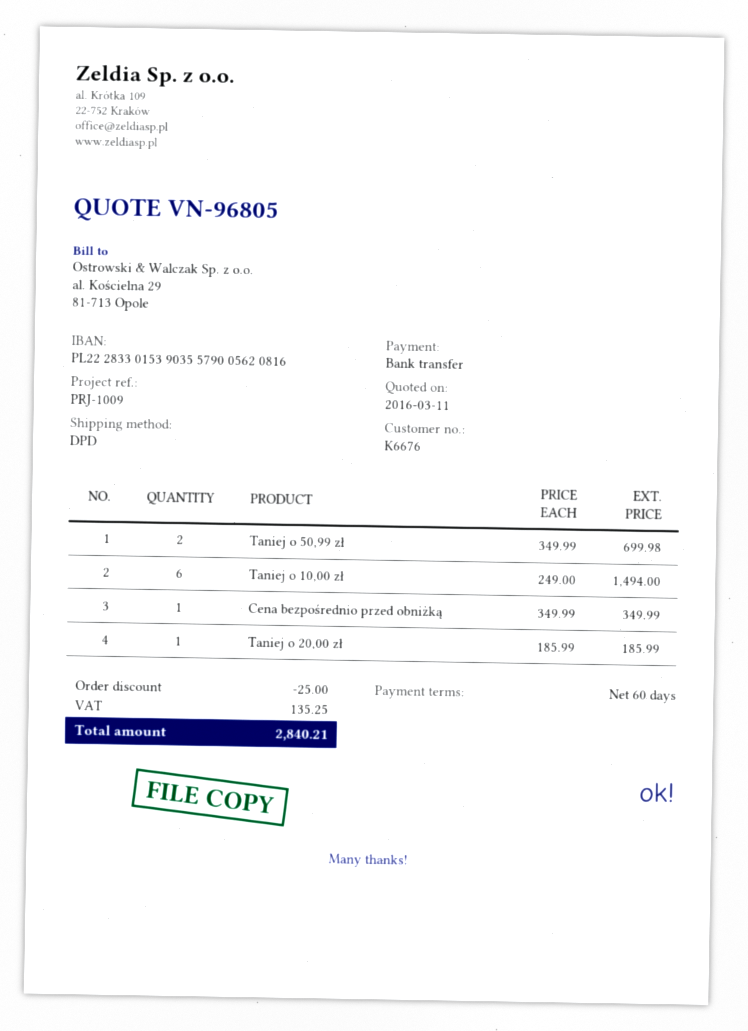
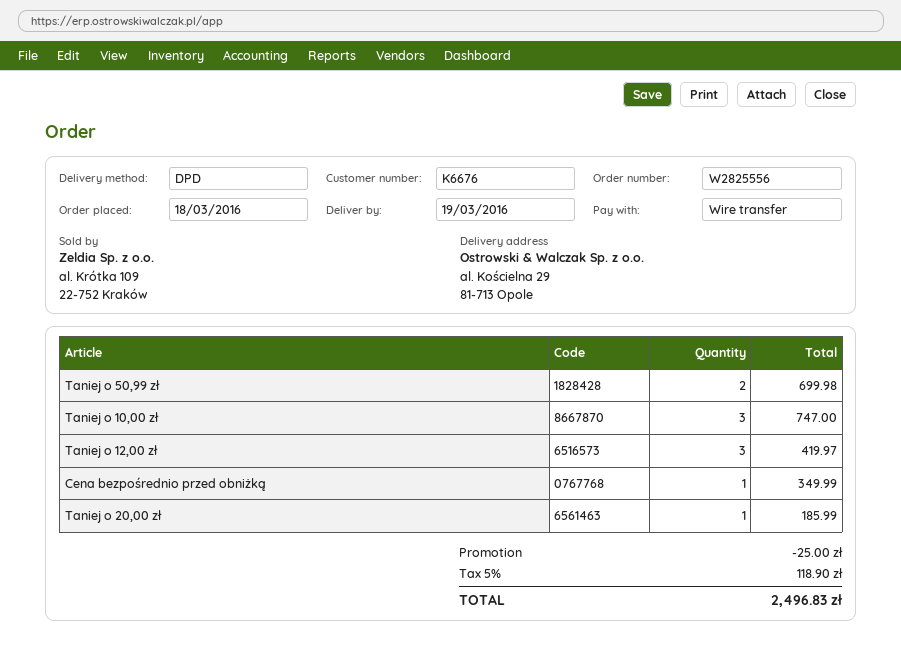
Taniej o 10,00 zł: 6 for 1494.00 -> 3 for 747.00
Taniej o 12,00 zł: none -> 3 for 419.97
tax: 135.25 -> 118.90
total: 2840.21 -> 2496.83

